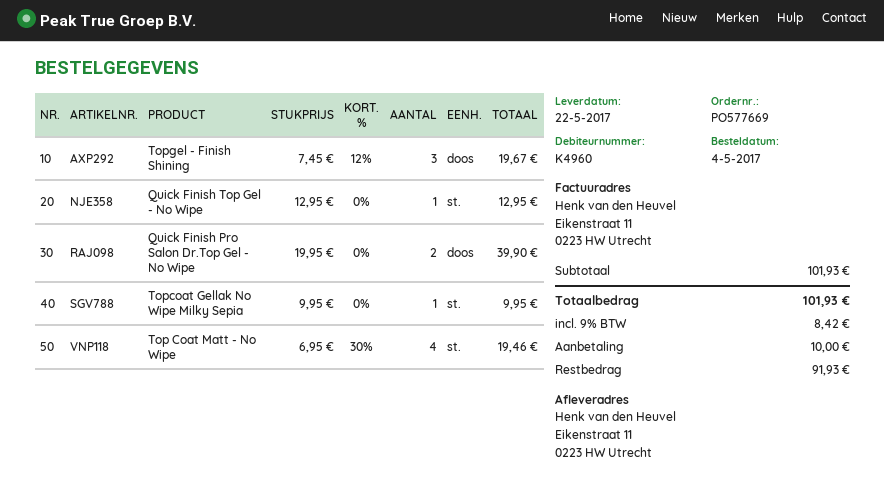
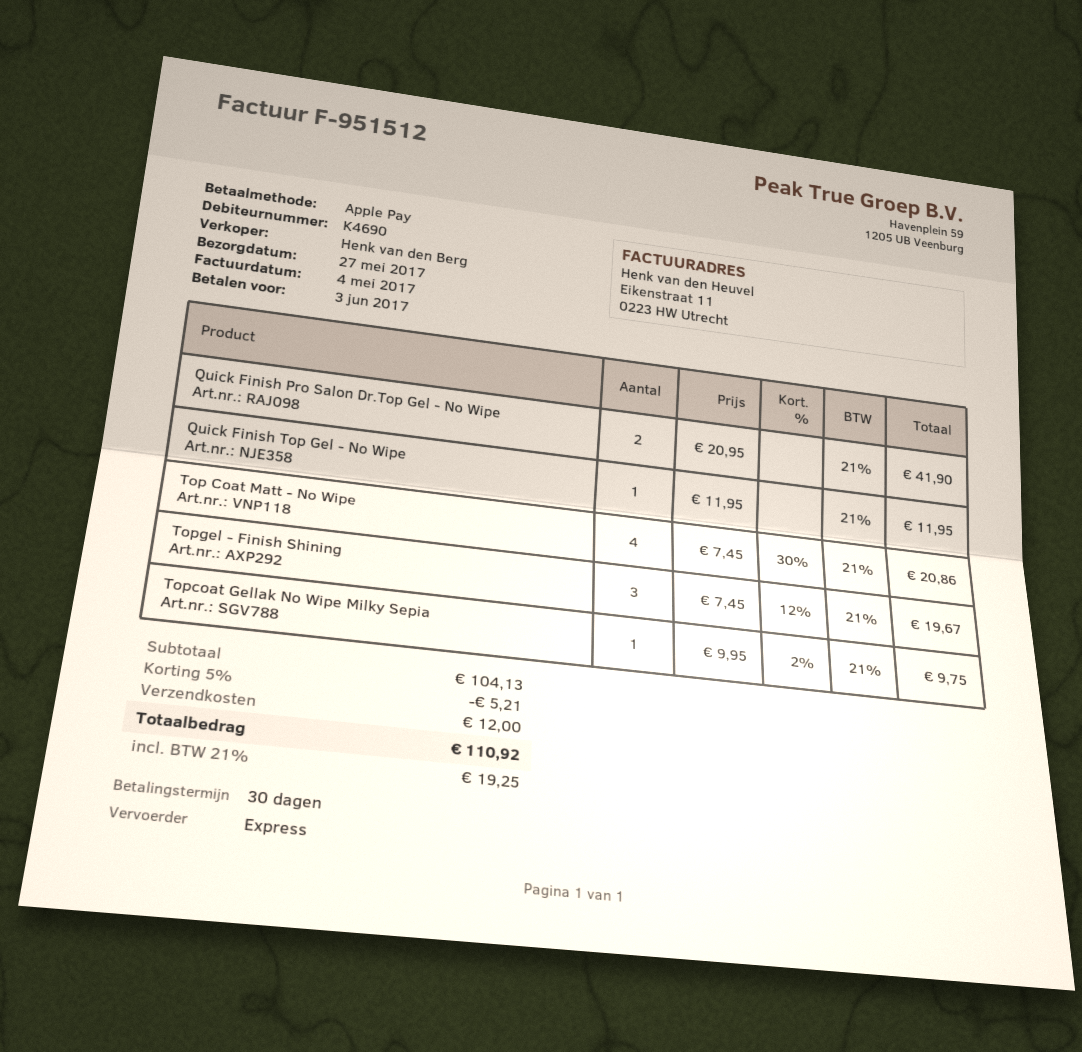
delivery date: 2017-05-22 -> 2017-05-27
customer number: K4960 -> K4690
Quick Finish Top Gel - No Wipe: 1 x 12.95 = 12.95 -> 1 x 11.95 = 11.95
Quick Finish Pro Salon Dr.Top Gel - No Wipe: 2 x 19.95 = 39.90 -> 2 x 20.95 = 41.90
Topcoat Gellak No Wipe Milky Sepia: 1 x 9.95 = 9.95 -> 1 x 9.95 - 2% = 9.75
Top Coat Matt - No Wipe: 4 x 6.95 - 30% = 19.46 -> 4 x 7.45 - 30% = 20.86
subtotal: 101.93 -> 104.13
discount: none -> 5% = 5.21
shipping: none -> 12.00
tax: 9% = 8.42 -> 21% = 19.25
total: 101.93 -> 110.92

